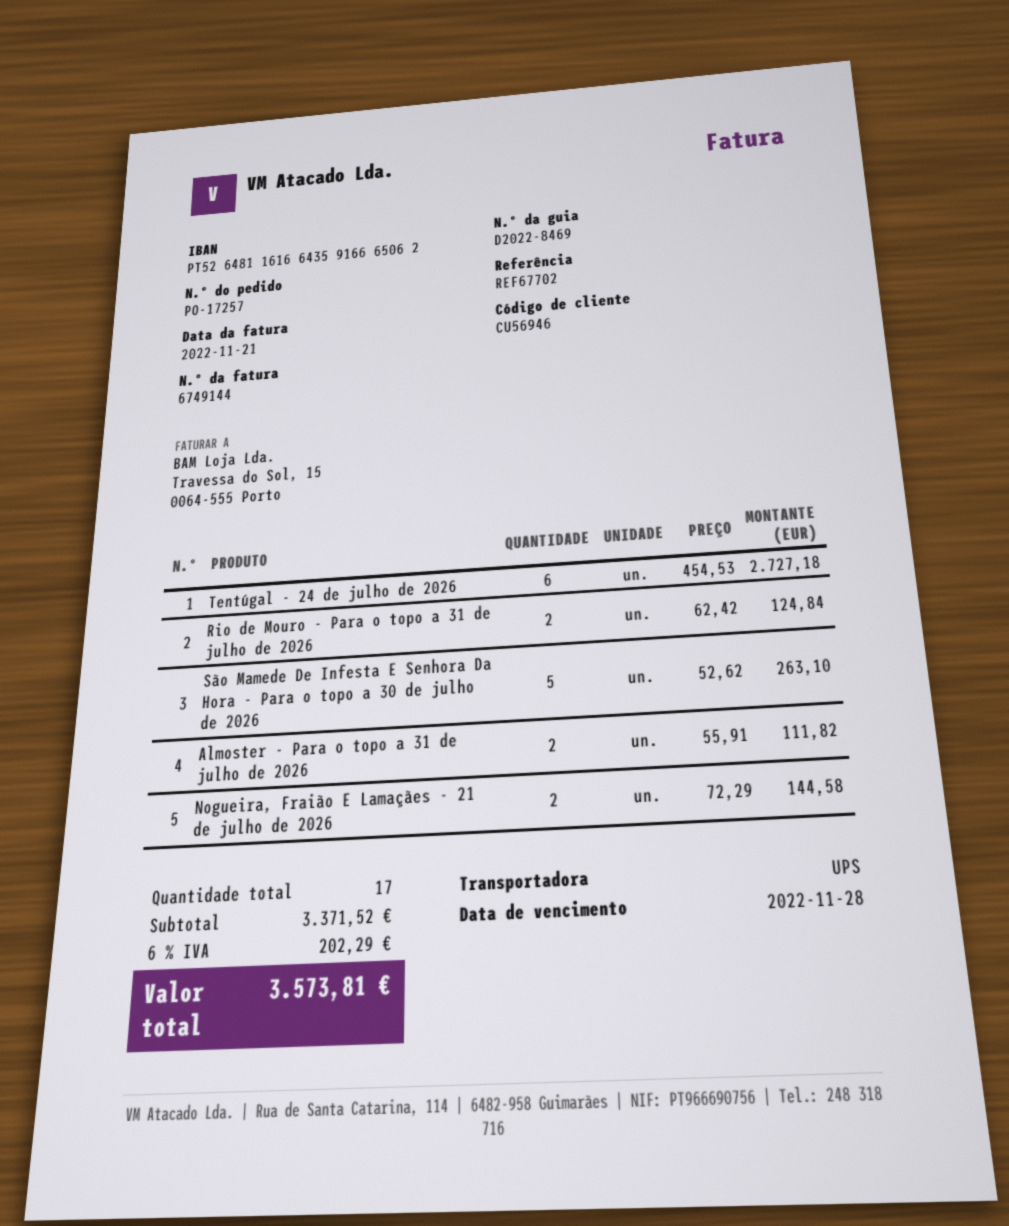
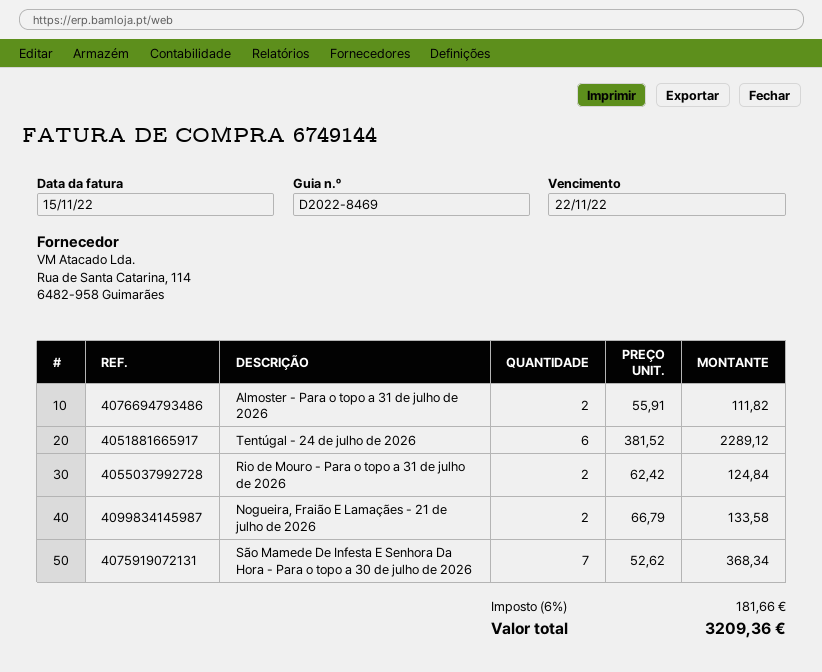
invoice date: 2022-11-21 -> 2022-11-15
due date: 2022-11-28 -> 2022-11-22
Tentúgal - 24 de julho de 2026: 6 x 454.53 = 2727.18 -> 6 x 381.52 = 2289.12
São Mamede De Infesta E Senhora Da Hora - Para o topo a 30 de julho de 2026: 5 x 52.62 = 263.10 -> 7 x 52.62 = 368.34
Nogueira, Fraião E Lamaçães - 21 de julho de 2026: 2 x 72.29 = 144.58 -> 2 x 66.79 = 133.58
tax: 6% = 202.29 -> 6% = 181.66
total: 3573.81 -> 3209.36

